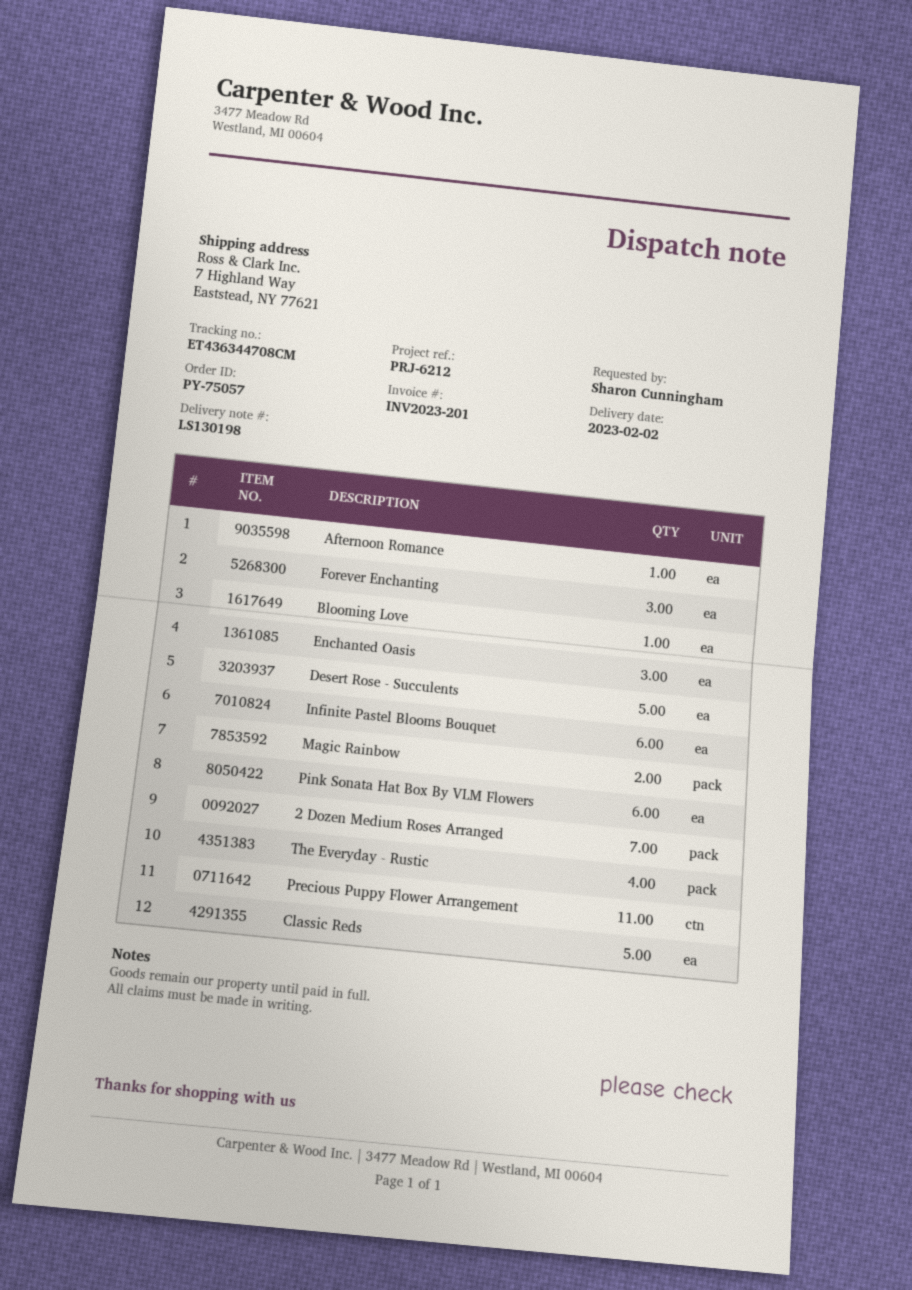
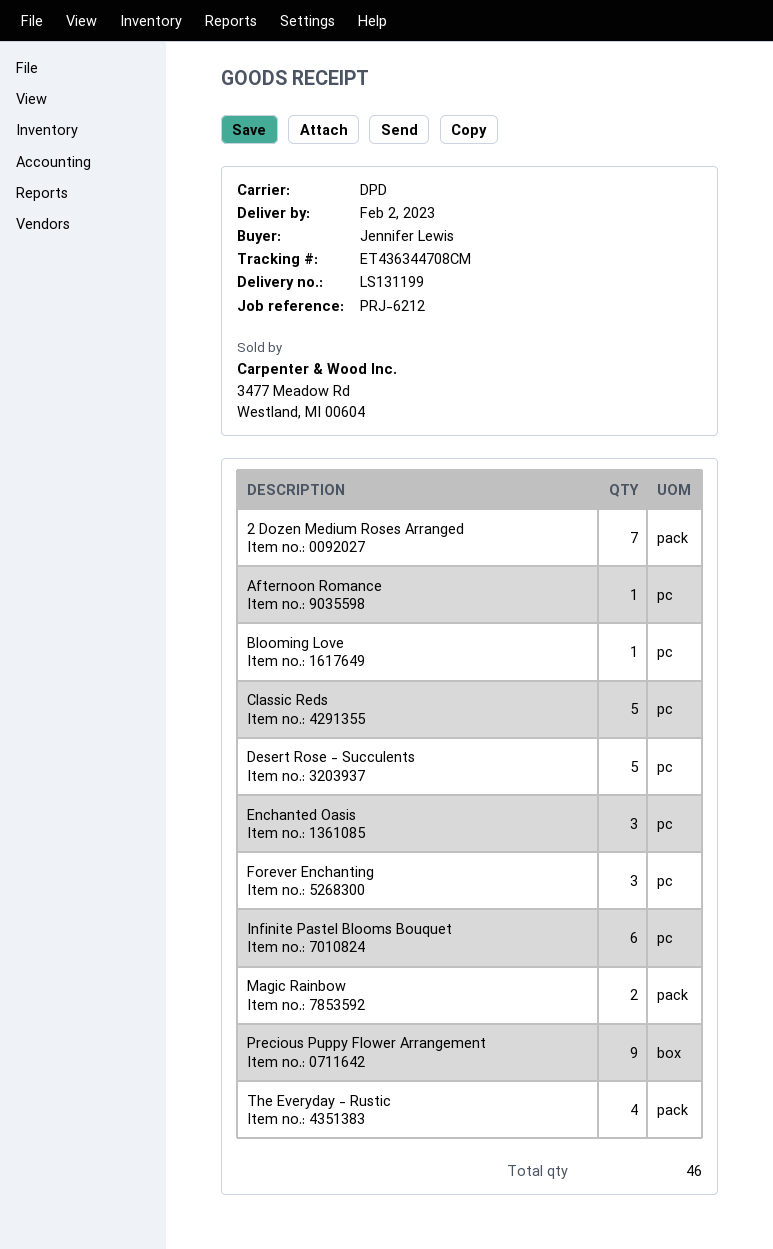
delivery note number: LS130198 -> LS131199
ordered by: Sharon Cunningham -> Jennifer Lewis
Pink Sonata Hat Box By VLM Flowers: 6 -> none
Precious Puppy Flower Arrangement: 11 -> 9

